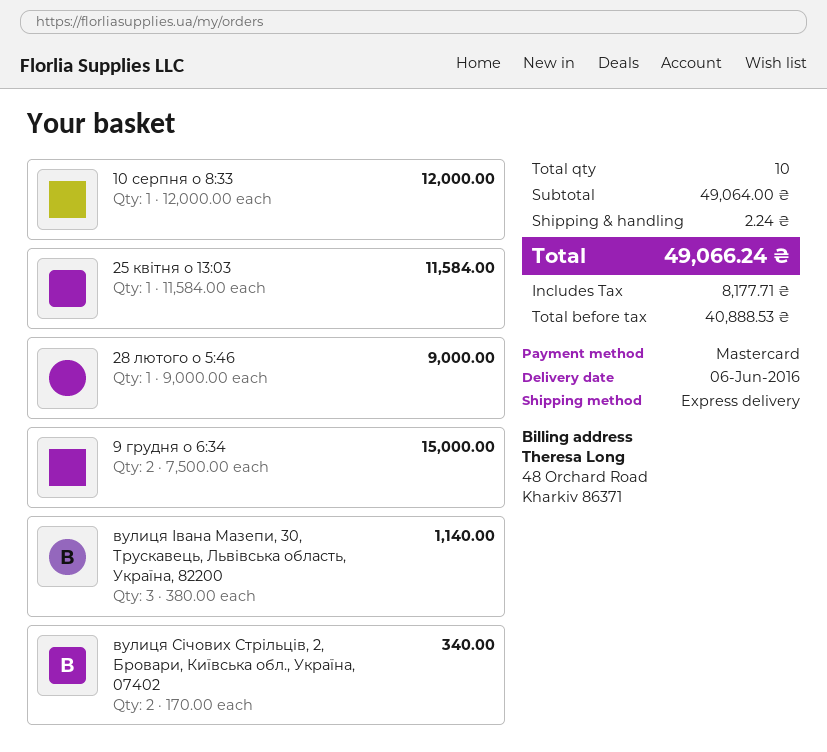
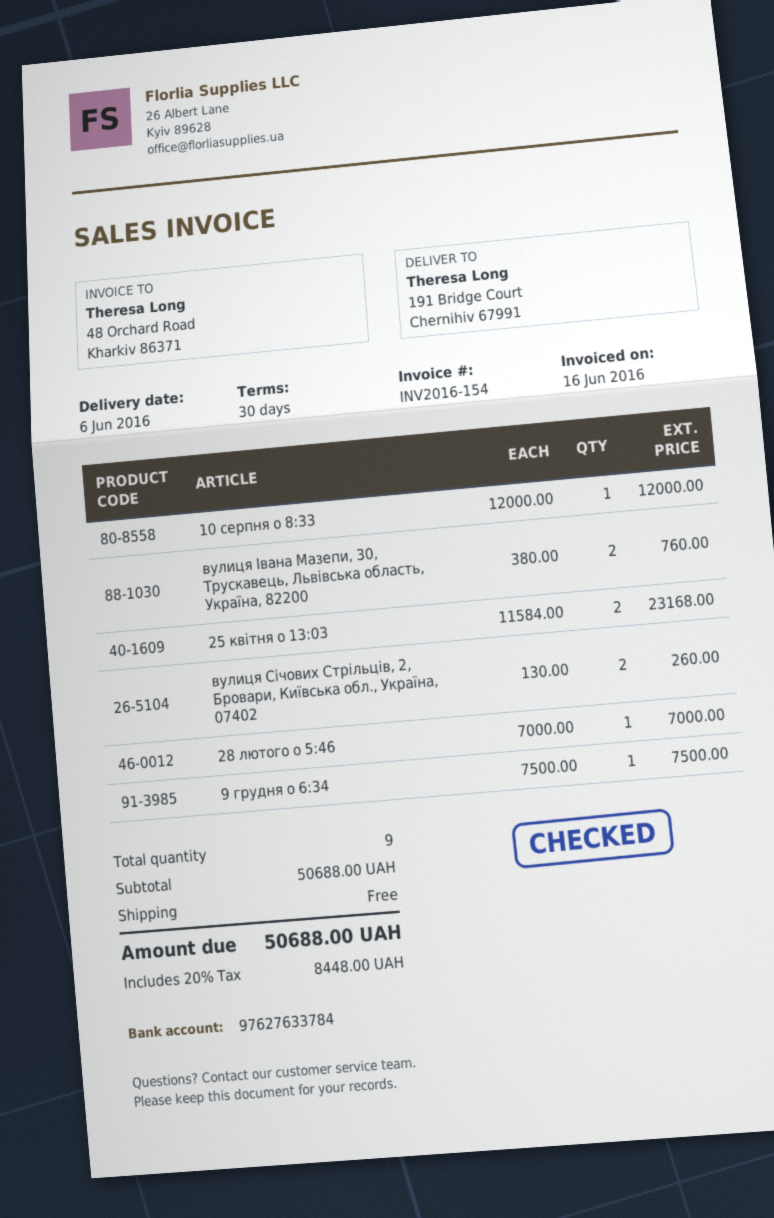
25 квітня о 13:03: 1 x 11584.00 = 11584.00 -> 2 x 11584.00 = 23168.00
28 лютого о 5:46: 1 x 9000.00 = 9000.00 -> 1 x 7000.00 = 7000.00
9 грудня о 6:34: 2 x 7500.00 = 15000.00 -> 1 x 7500.00 = 7500.00
вулиця Івана Мазепи, 30, Трускавець, Львівська область, Україна, 82200: 3 x 380.00 = 1140.00 -> 2 x 380.00 = 760.00
вулиця Січових Стрільців, 2, Бровари, Київська обл., Україна, 07402: 2 x 170.00 = 340.00 -> 2 x 130.00 = 260.00
total quantity: 10 -> 9
subtotal: 49064.00 -> 50688.00
shipping: 2.24 -> 0.00
tax: 8177.71 -> 8448.00
total: 49066.24 -> 50688.00

